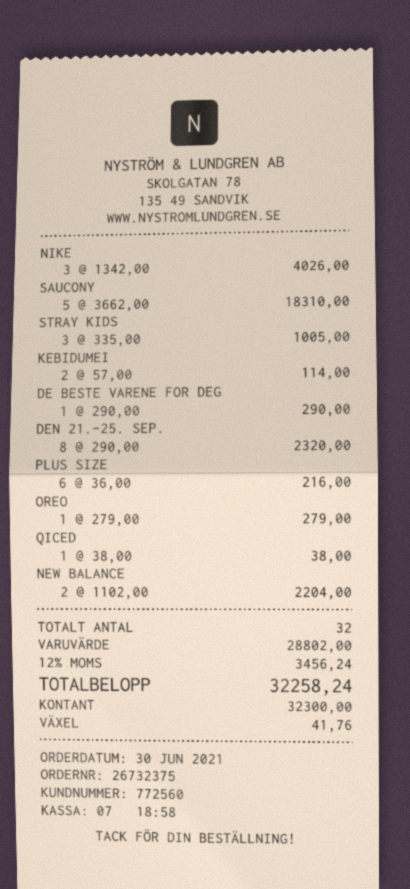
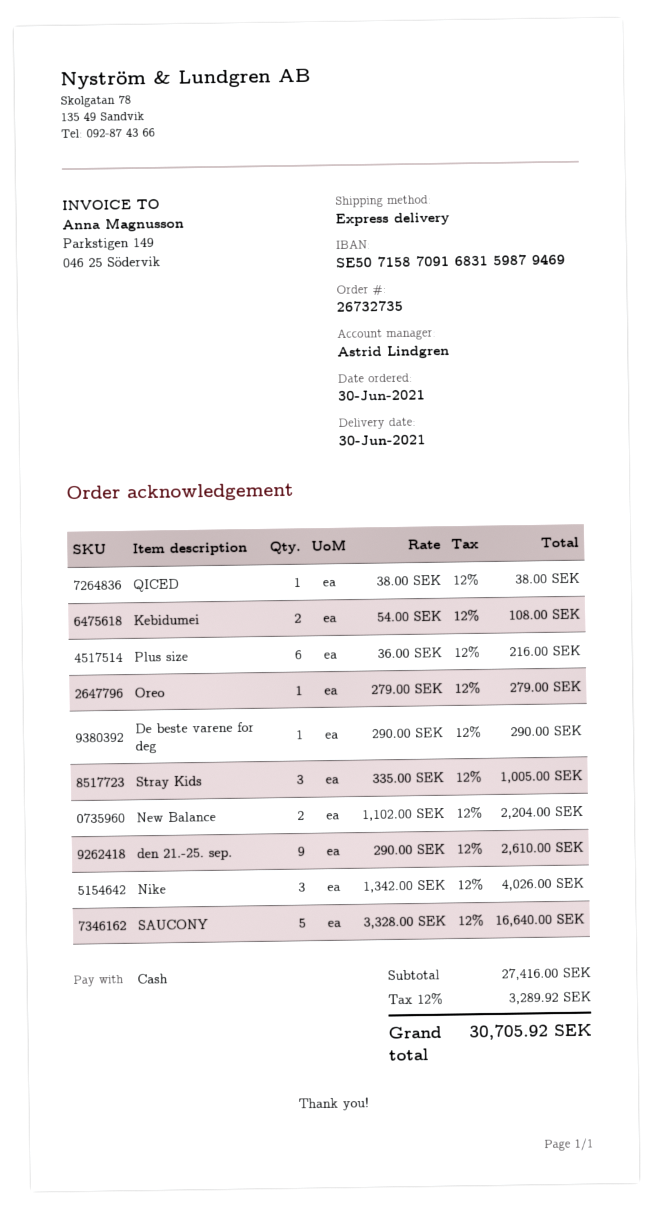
order number: 26732375 -> 26732735
SAUCONY: 5 x 3662.00 = 18310.00 -> 5 x 3328.00 = 16640.00
KEBIDUMEI: 2 x 57.00 = 114.00 -> 2 x 54.00 = 108.00
DEN 21.-25. SEP.: 8 x 290.00 = 2320.00 -> 9 x 290.00 = 2610.00
subtotal: 28802.00 -> 27416.00
tax: 12% = 3456.24 -> 12% = 3289.92
total: 32258.24 -> 30705.92

